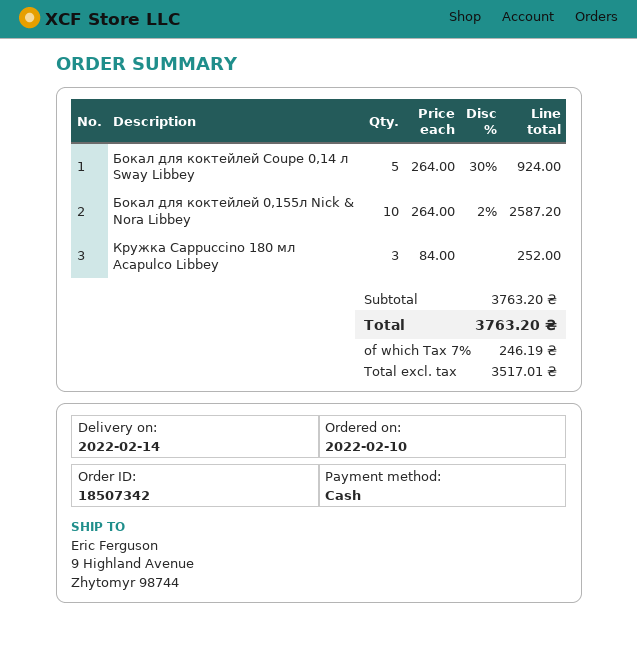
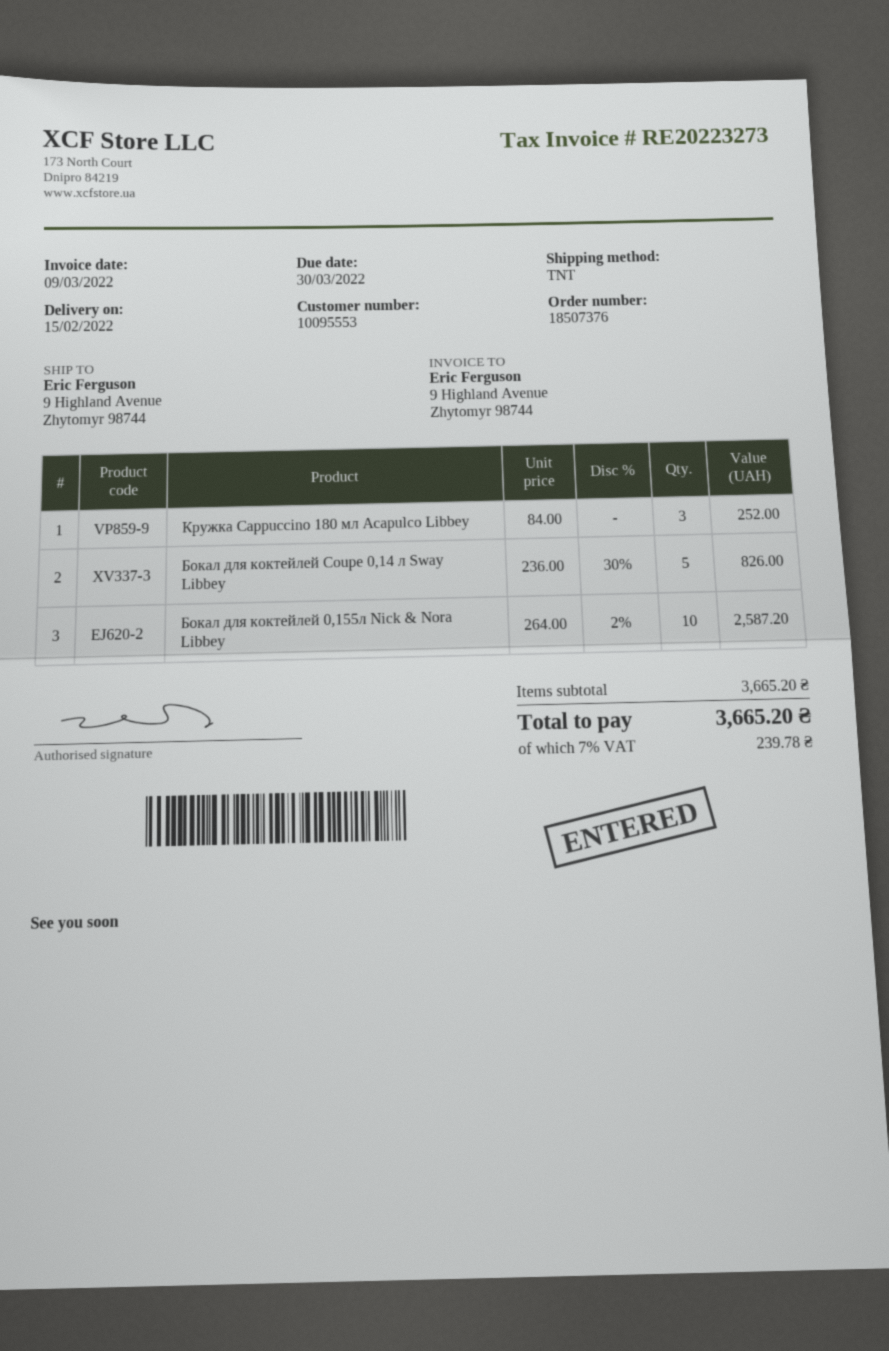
order number: 18507342 -> 18507376
delivery date: 2022-02-14 -> 2022-02-15
Бокал для коктейлей Coupe 0,14 л Sway Libbey: 5 x 264.00 - 30% = 924.00 -> 5 x 236.00 - 30% = 826.00
subtotal: 3763.20 -> 3665.20
tax: 7% = 246.19 -> 7% = 239.78
total: 3763.20 -> 3665.20

